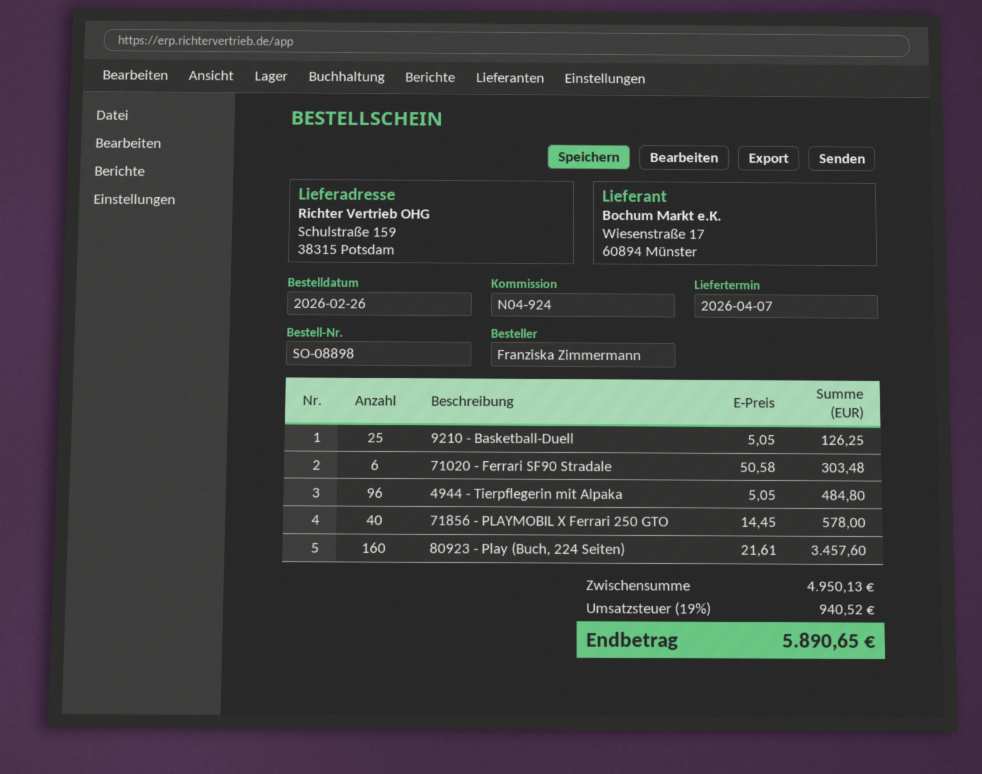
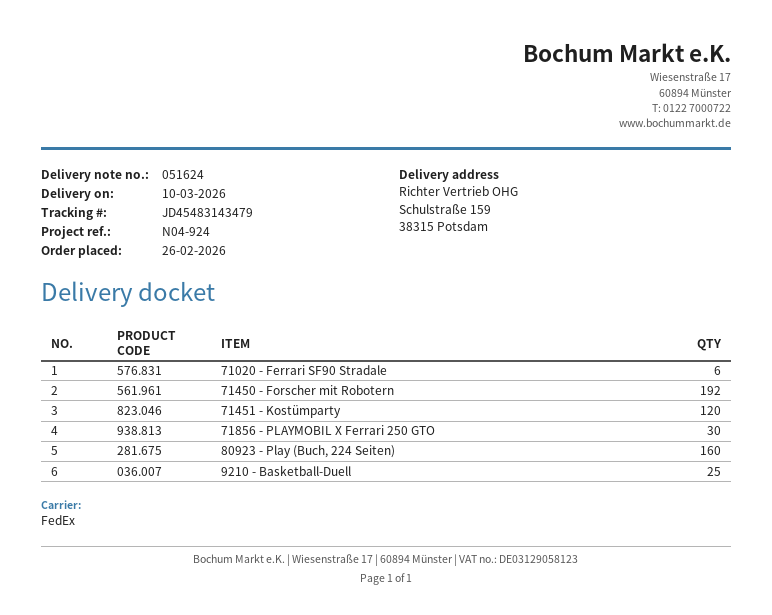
delivery date: 2026-04-07 -> 2026-03-10
4944 - Tierpflegerin mit Alpaka: 96 -> none
71856 - PLAYMOBIL X Ferrari 250 GTO: 40 -> 30
71450 - Forscher mit Robotern: none -> 192
71451 - Kostümparty: none -> 120

